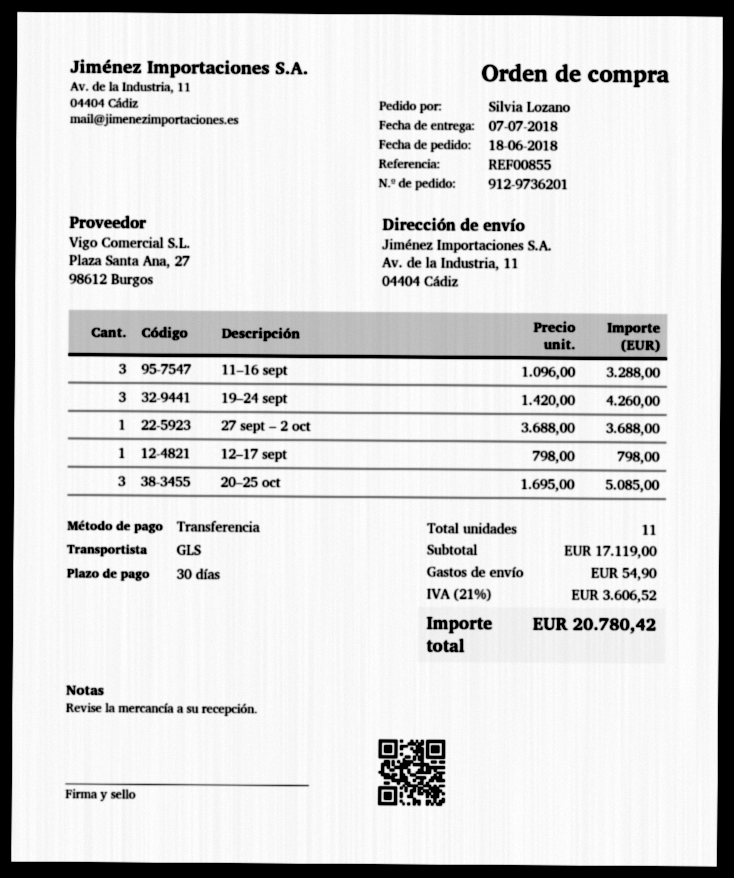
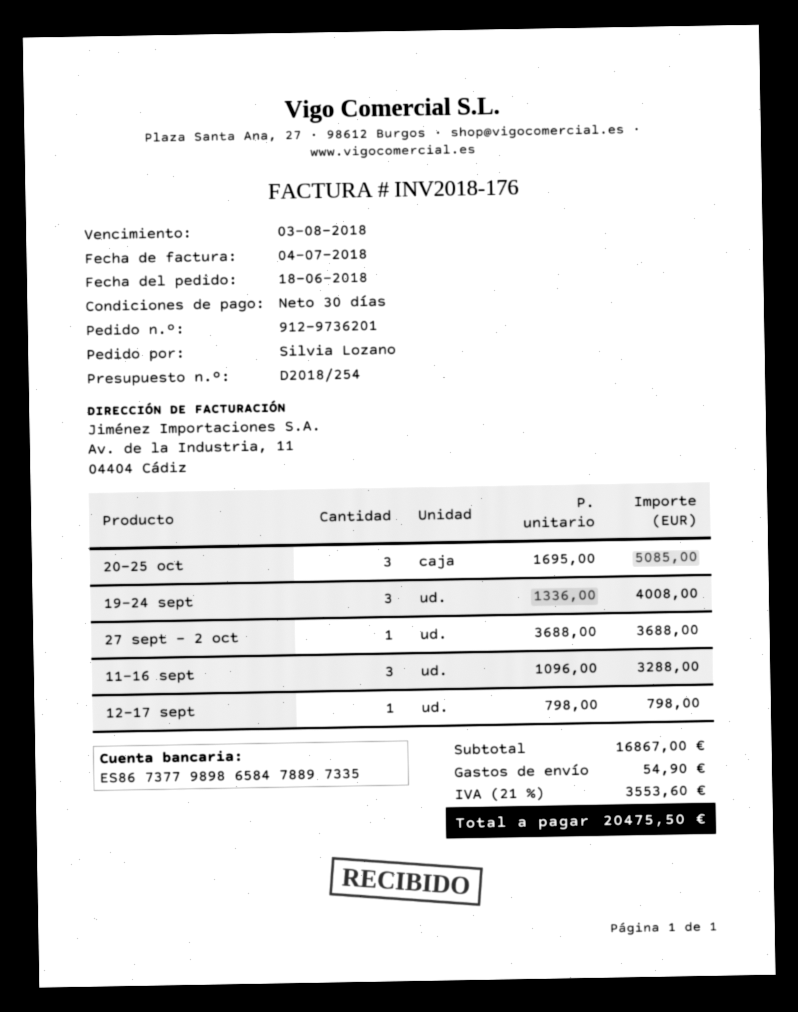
19–24 sept: 3 x 1420.00 = 4260.00 -> 3 x 1336.00 = 4008.00
subtotal: 17119.00 -> 16867.00
tax: 21% = 3606.52 -> 21% = 3553.60
total: 20780.42 -> 20475.50

